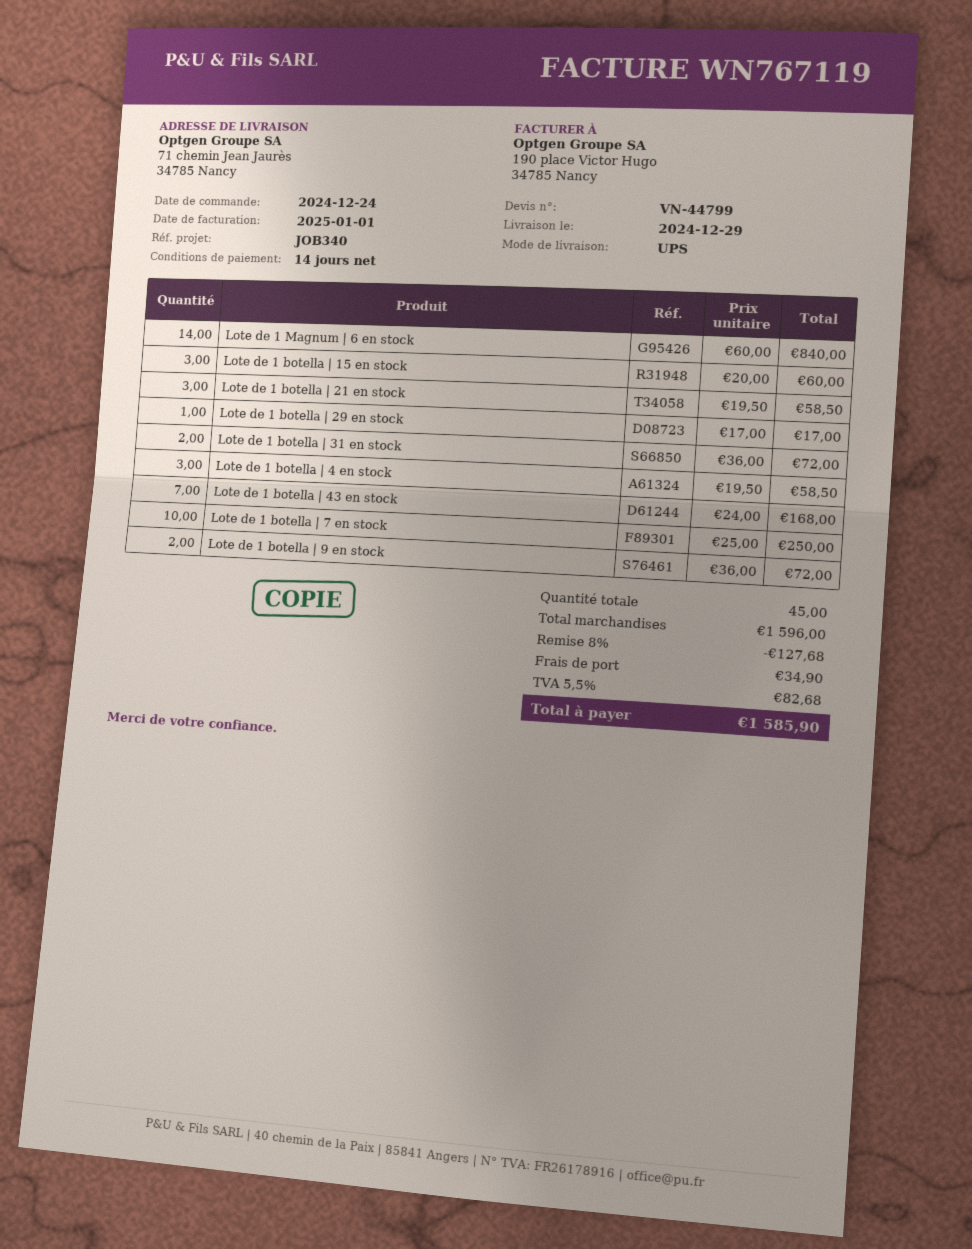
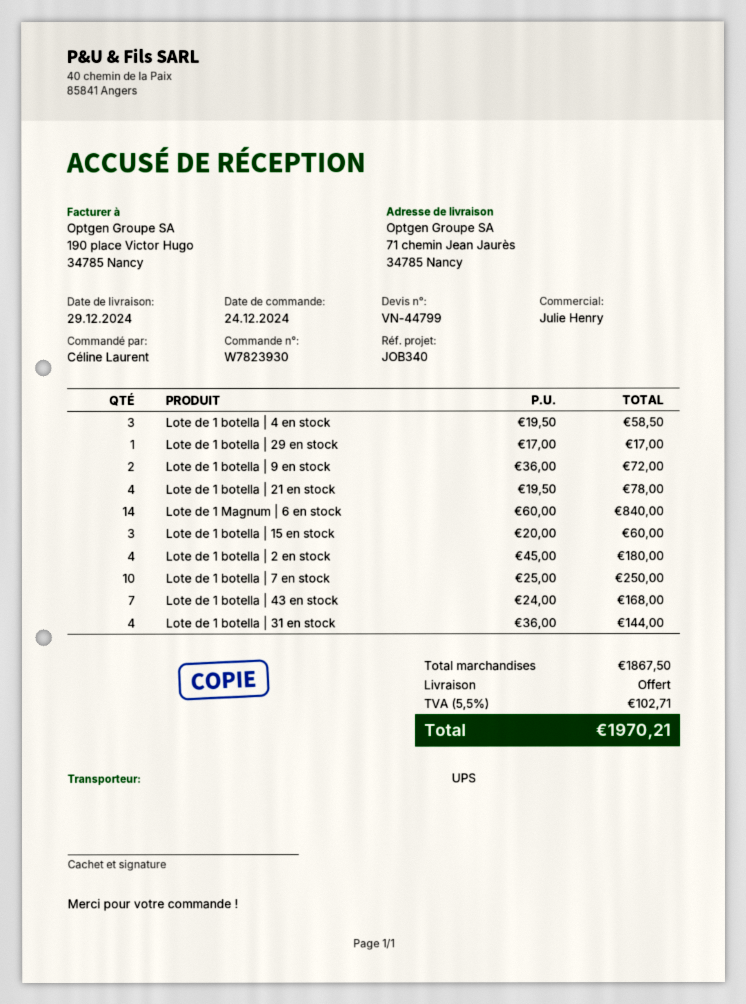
Lote de 1 botella | 21 en stock: 3 x 19.50 = 58.50 -> 4 x 19.50 = 78.00
Lote de 1 botella | 31 en stock: 2 x 36.00 = 72.00 -> 4 x 36.00 = 144.00
Lote de 1 botella | 2 en stock: none -> 4 x 45.00 = 180.00
subtotal: 1596.00 -> 1867.50
discount: 8% = 127.68 -> none
shipping: 34.90 -> 0.00
tax: 5.5% = 82.68 -> 5.5% = 102.71
total: 1585.90 -> 1970.21

